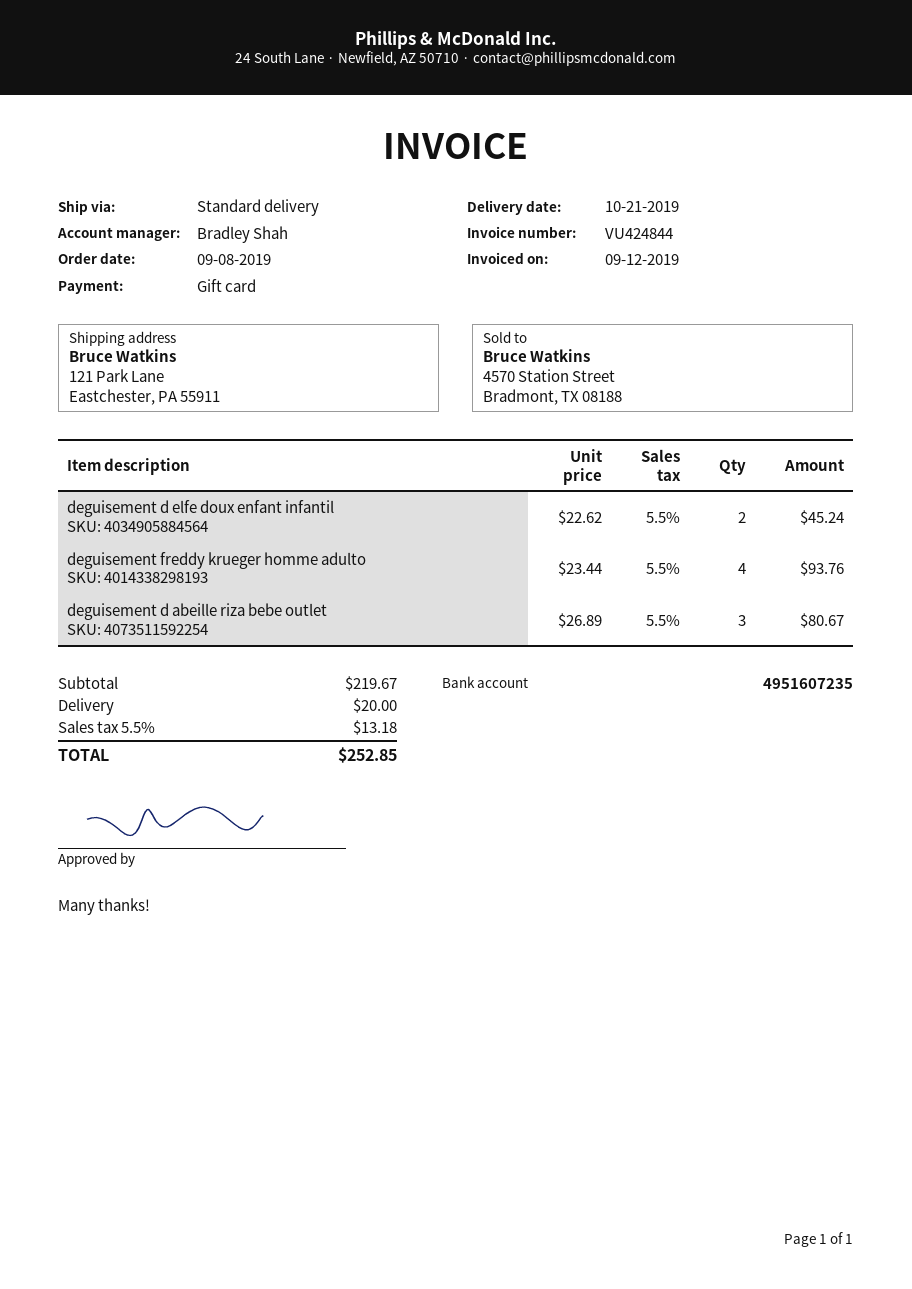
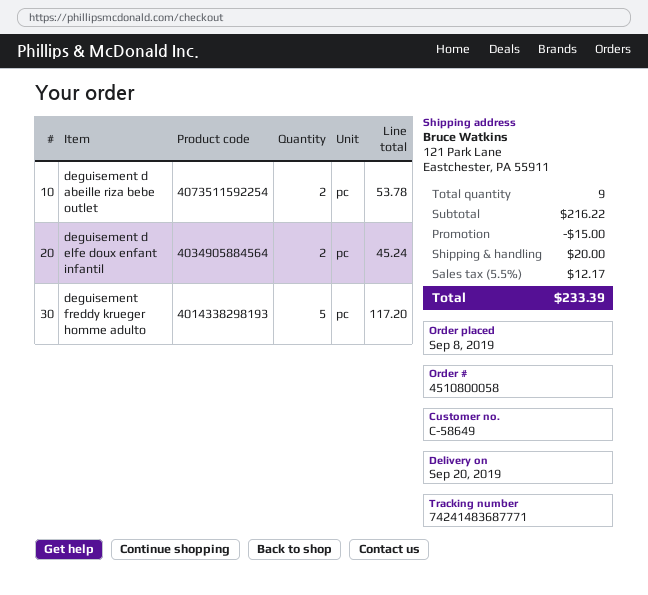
delivery date: 2019-10-21 -> 2019-09-20
deguisement freddy krueger homme adulto: 4 for 93.76 -> 5 for 117.20
deguisement d abeille riza bebe outlet: 3 for 80.67 -> 2 for 53.78
subtotal: 219.67 -> 216.22
discount: none -> 15.00
tax: 5.5% = 13.18 -> 5.5% = 12.17
total: 252.85 -> 233.39

